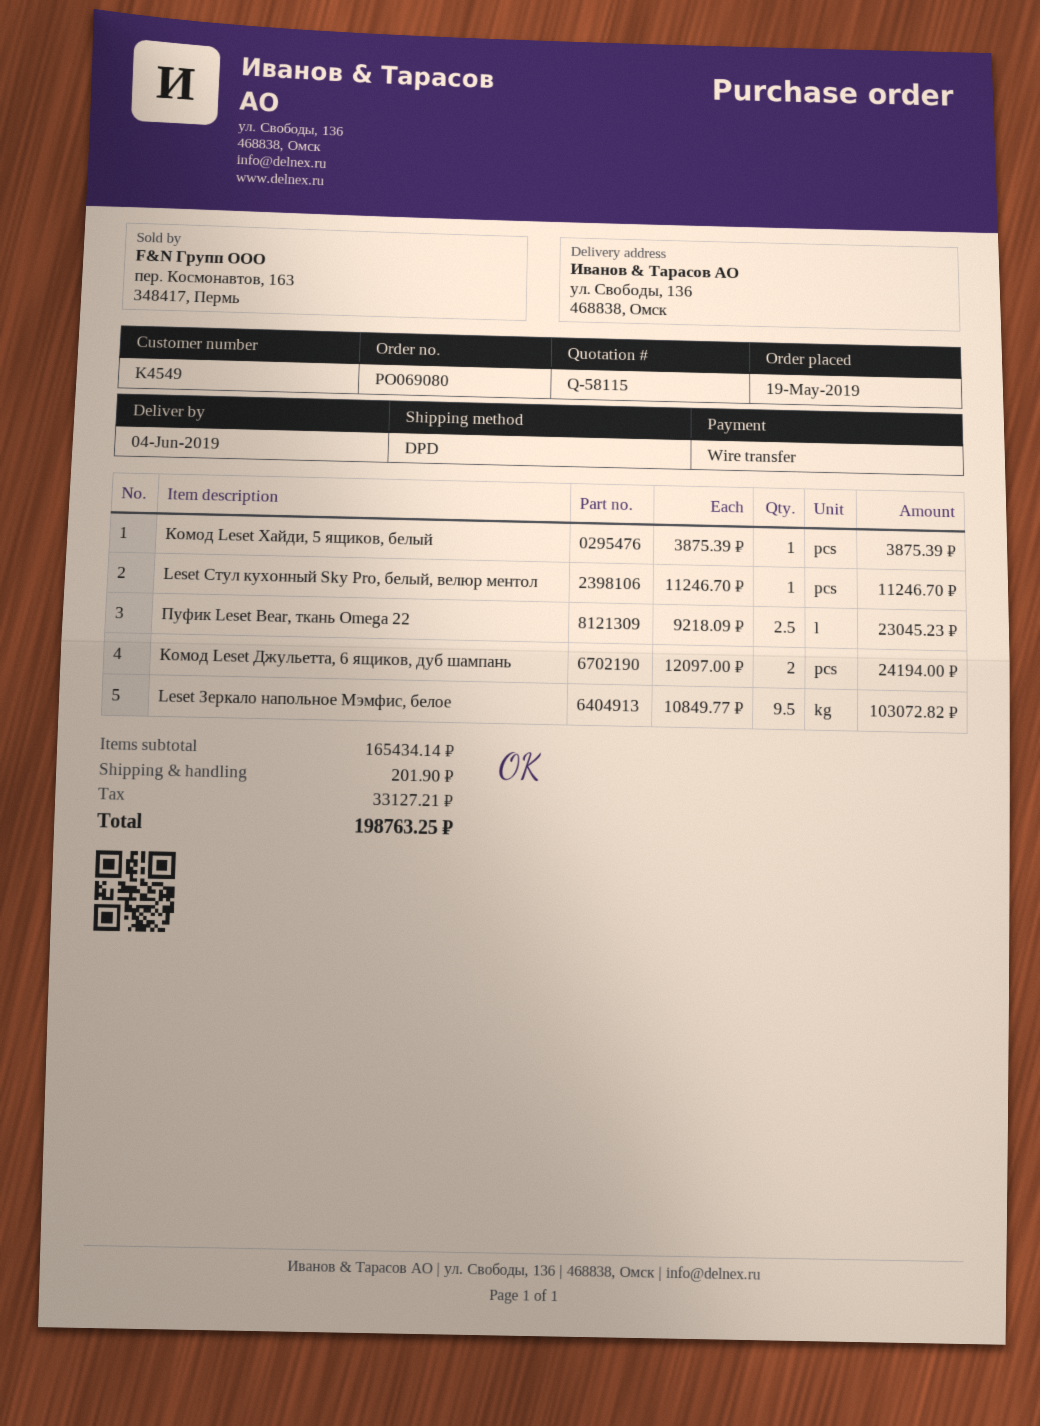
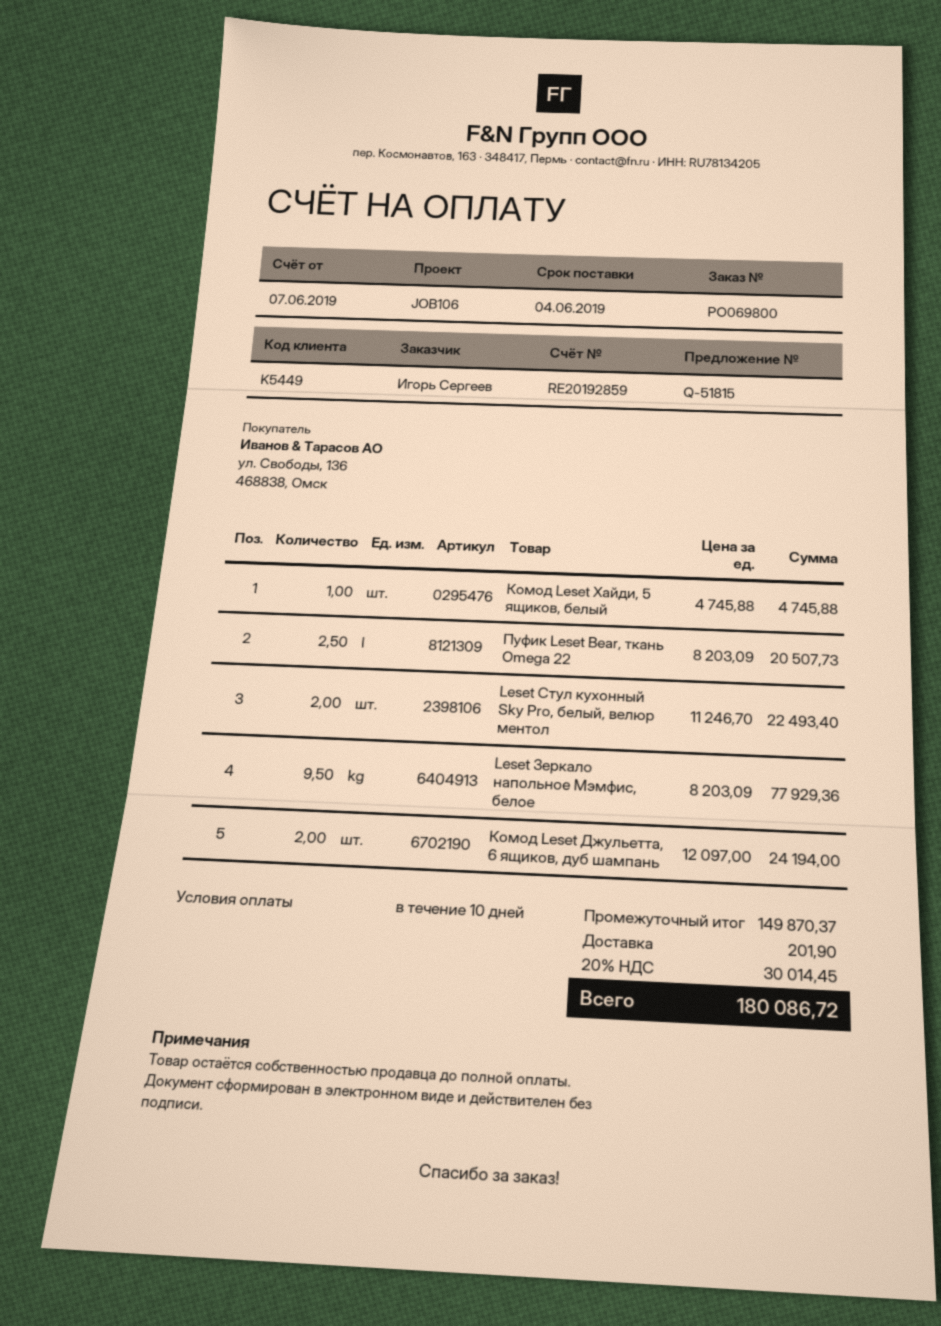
quote number: Q-58115 -> Q-51815
order number: PO069080 -> PO069800
customer number: K4549 -> K5449
Комод Leset Хайди, 5 ящиков, белый: 1 x 3875.39 = 3875.39 -> 1 x 4745.88 = 4745.88
Leset Стул кухонный Sky Pro, белый, велюр ментол: 1 x 11246.70 = 11246.70 -> 2 x 11246.70 = 22493.40
Пуфик Leset Bear, ткань Omega 22: 2.5 x 9218.09 = 23045.23 -> 2.5 x 8203.09 = 20507.73
Leset Зеркало напольное Мэмфис, белое: 9.5 x 10849.77 = 103072.82 -> 9.5 x 8203.09 = 77929.36
subtotal: 165434.14 -> 149870.37
tax: 33127.21 -> 30014.45
total: 198763.25 -> 180086.72

